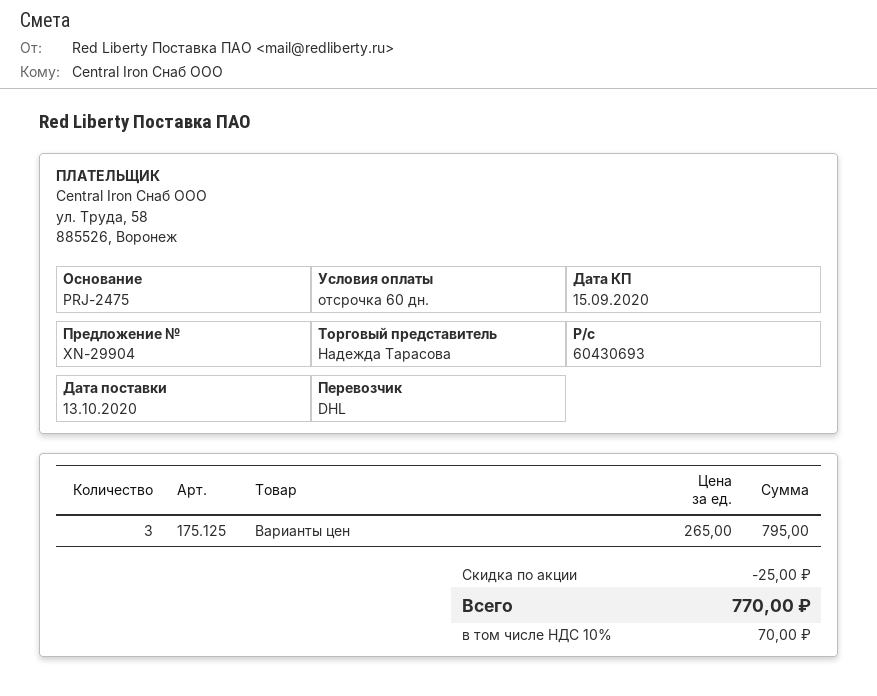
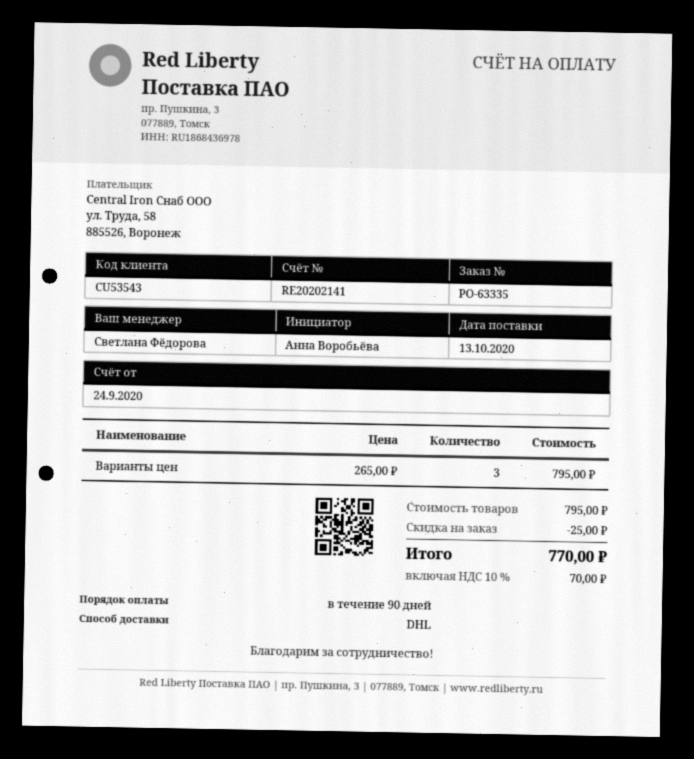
payment terms: 60 days -> 90 days
sales rep: Надежда Тарасова -> Светлана Фёдорова

